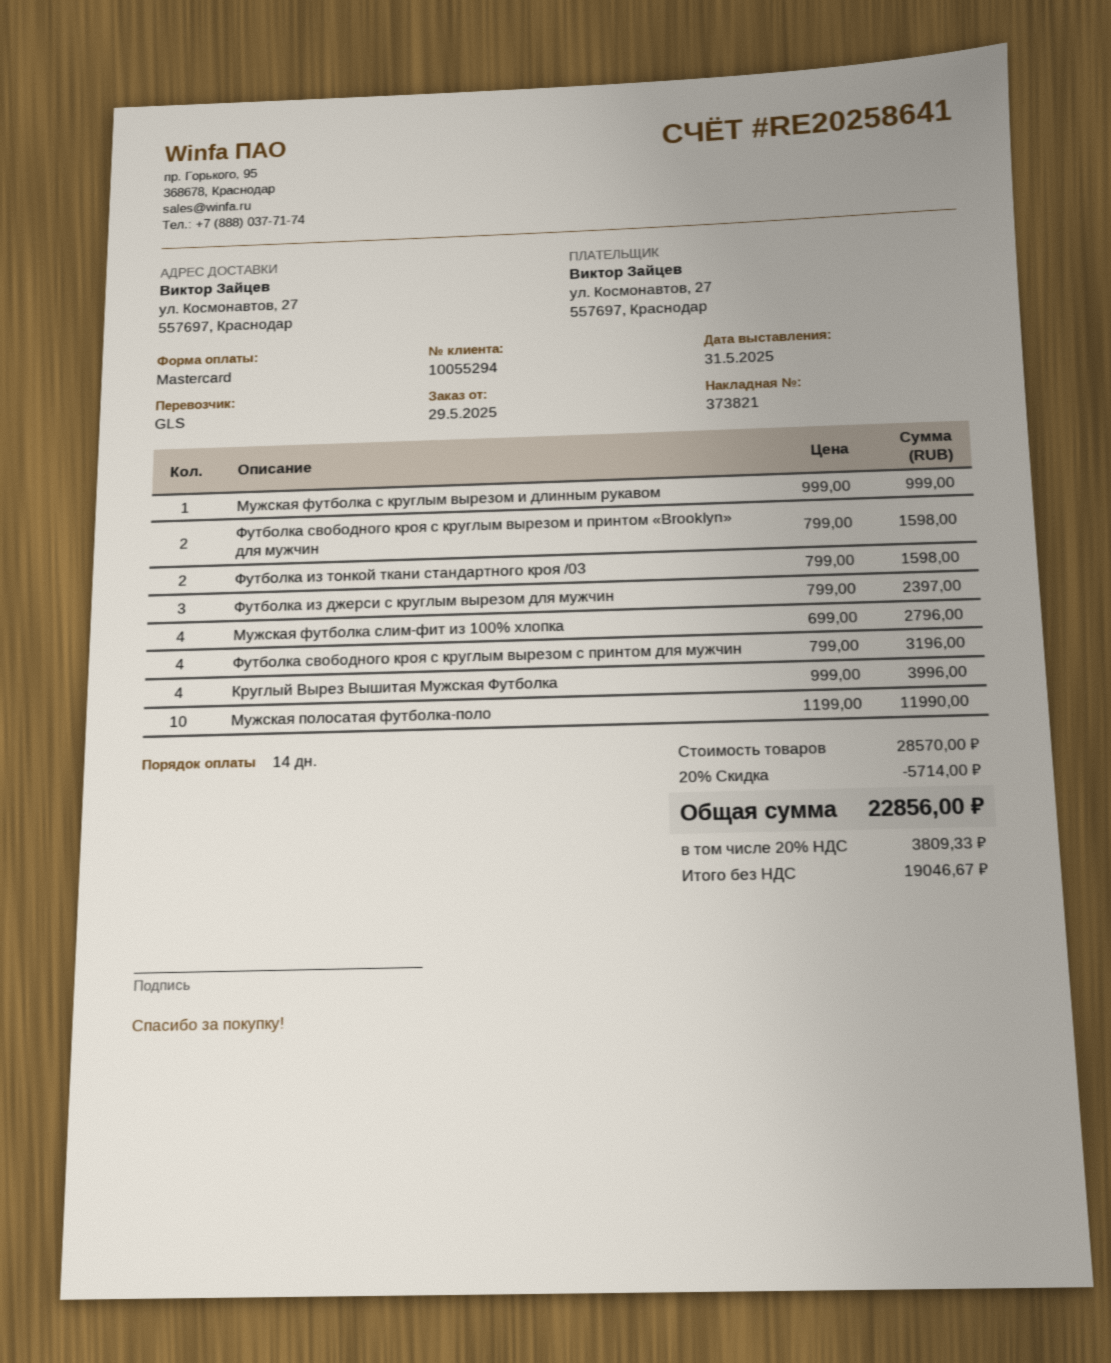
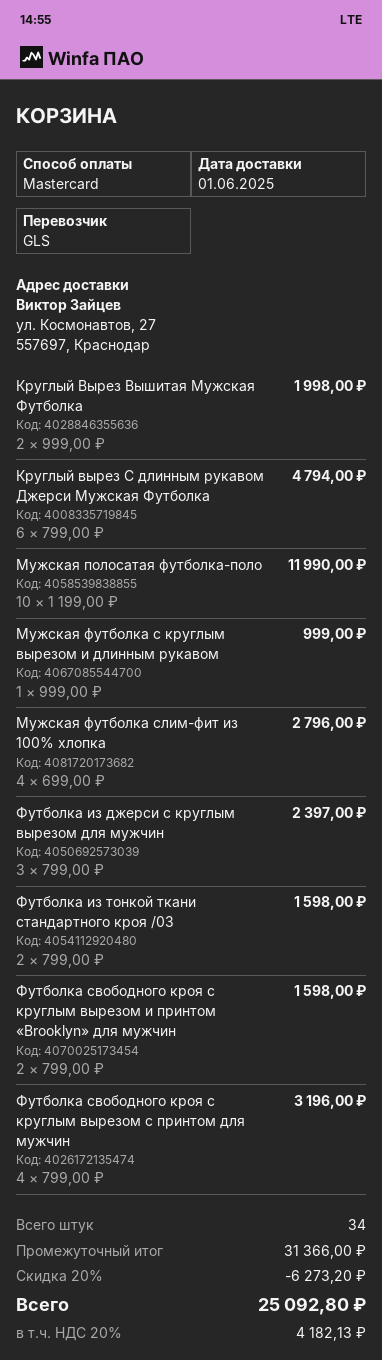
Круглый Вырез Вышитая Мужская Футболка: 4 x 999.00 = 3996.00 -> 2 x 999.00 = 1998.00
Круглый вырез С длинным рукавом Джерси Мужская Футболка: none -> 6 x 799.00 = 4794.00
subtotal: 28570.00 -> 31366.00
discount: 20% = 5714.00 -> 20% = 6273.20
tax: 20% = 3809.33 -> 20% = 4182.13
total: 22856.00 -> 25092.80

